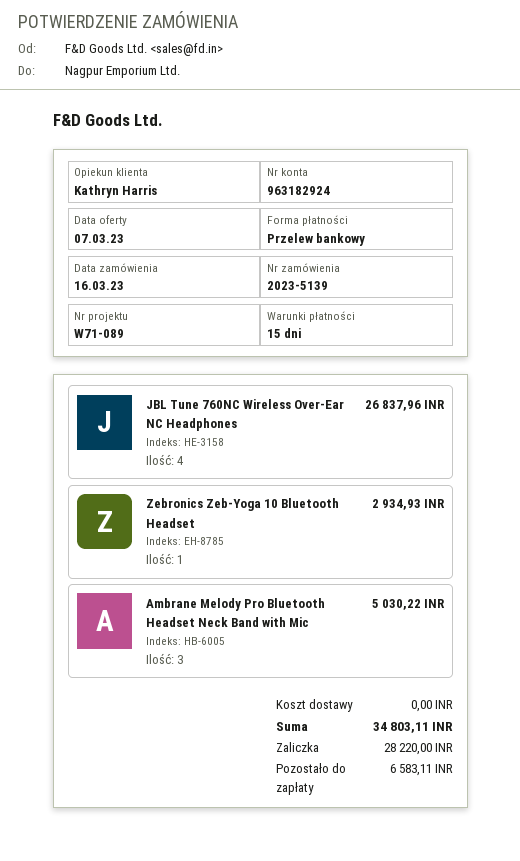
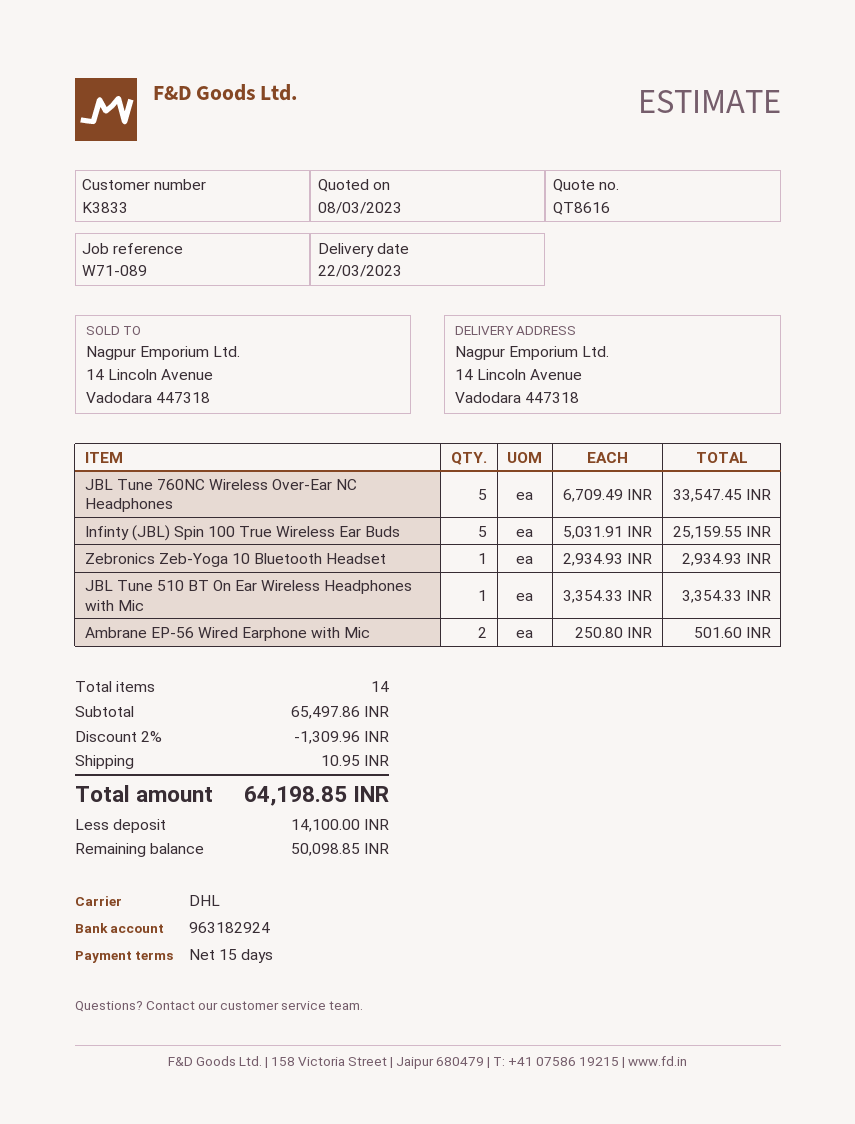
quote date: 2023-03-07 -> 2023-03-08
JBL Tune 760NC Wireless Over-Ear NC Headphones: 4 for 26837.96 -> 5 for 33547.45
Ambrane Melody Pro Bluetooth Headset Neck Band with Mic: 3 for 5030.22 -> none
Infinty (JBL) Spin 100 True Wireless Ear Buds: none -> 5 for 25159.55
JBL Tune 510 BT On Ear Wireless Headphones with Mic: none -> 1 for 3354.33
Ambrane EP-56 Wired Earphone with Mic: none -> 2 for 501.60
discount: none -> 2% = 1309.96
shipping: 0.00 -> 10.95
total: 34803.11 -> 64198.85
deposit: 28220.00 -> 14100.00
balance: 6583.11 -> 50098.85

